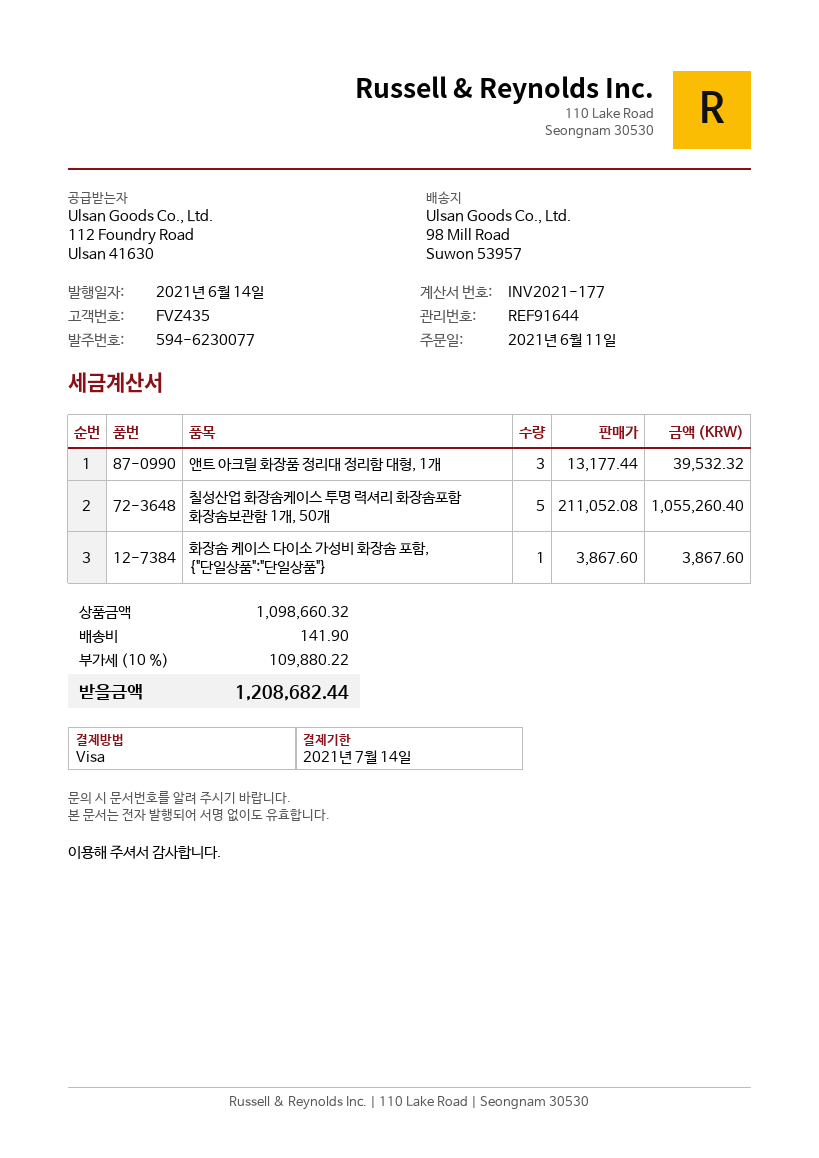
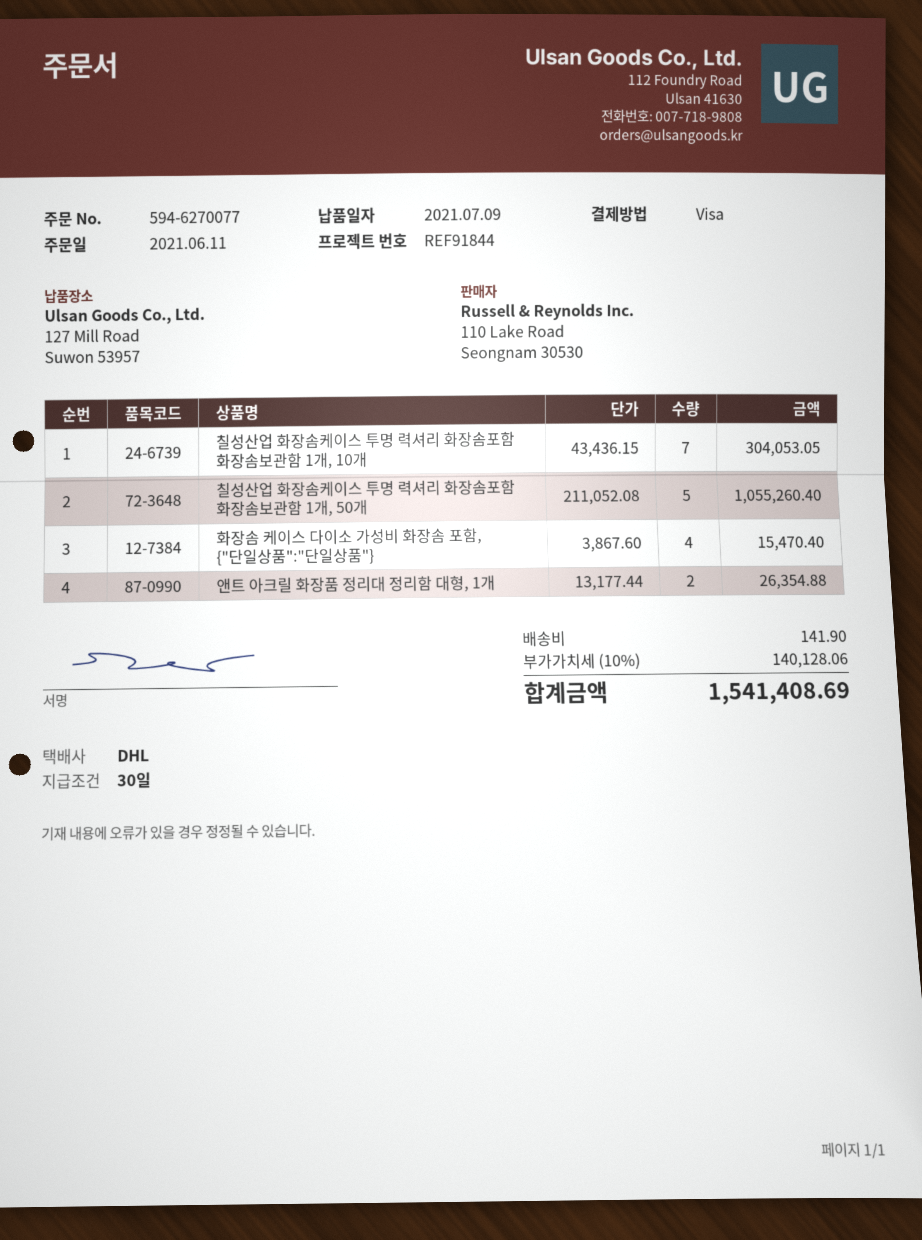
order number: 594-6230077 -> 594-6270077
reference: REF91644 -> REF91844
ship to: 98 Mill Road, Suwon 53957 -> 127 Mill Road, Suwon 53957
앤트 아크릴 화장품 정리대 정리함 대형, 1개: 3 x 13177.44 = 39532.32 -> 2 x 13177.44 = 26354.88
화장솜 케이스 다이소 가성비 화장솜 포함, {"단일상품":"단일상품"}: 1 x 3867.60 = 3867.60 -> 4 x 3867.60 = 15470.40
칠성산업 화장솜케이스 투명 력셔리 화장솜포함 화장솜보관함 1개, 10개: none -> 7 x 43436.15 = 304053.05
tax: 10% = 109880.22 -> 10% = 140128.06
total: 1208682.44 -> 1541408.69

